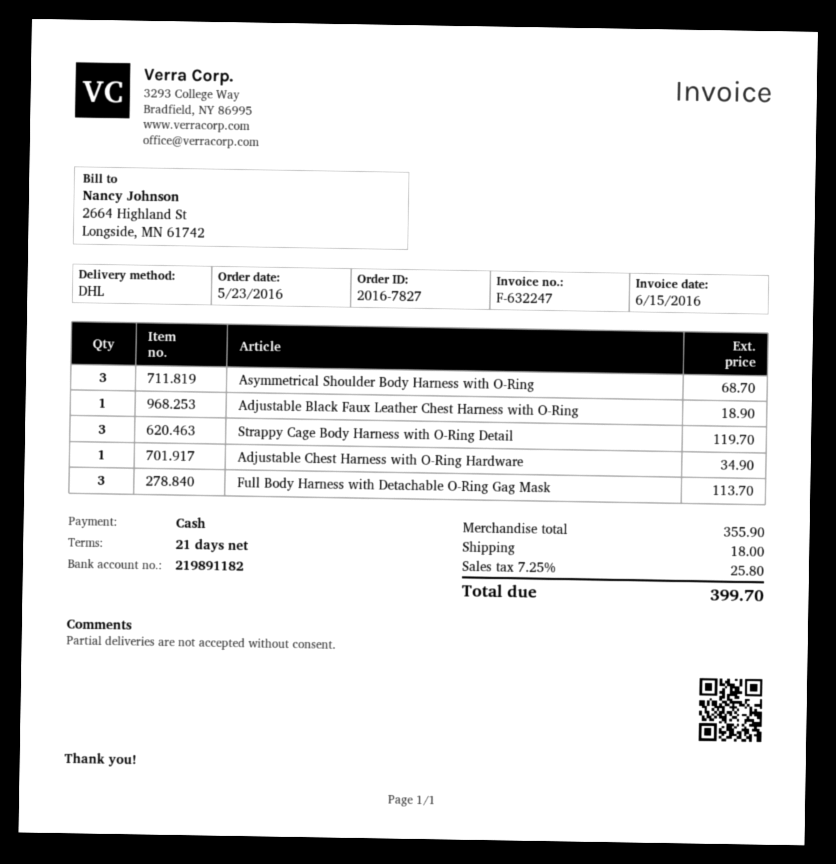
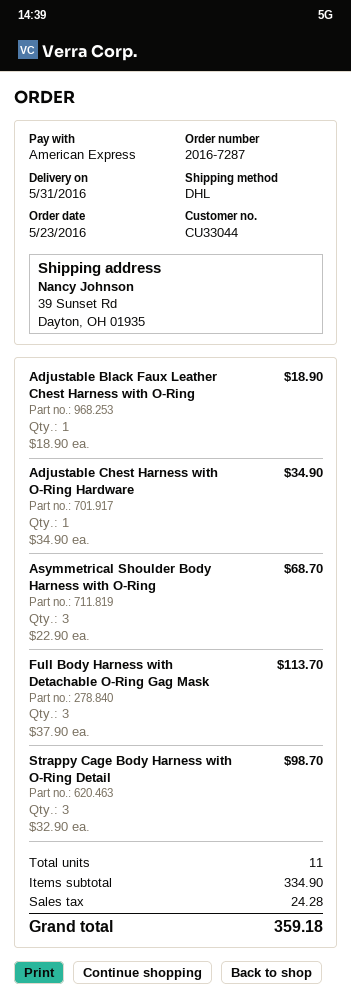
order number: 2016-7827 -> 2016-7287
payment method: cash -> American Express
Strappy Cage Body Harness with O-Ring Detail: 3 for 119.70 -> 3 for 98.70
subtotal: 355.90 -> 334.90
shipping: 18.00 -> none
tax: 25.80 -> 24.28
total: 399.70 -> 359.18

